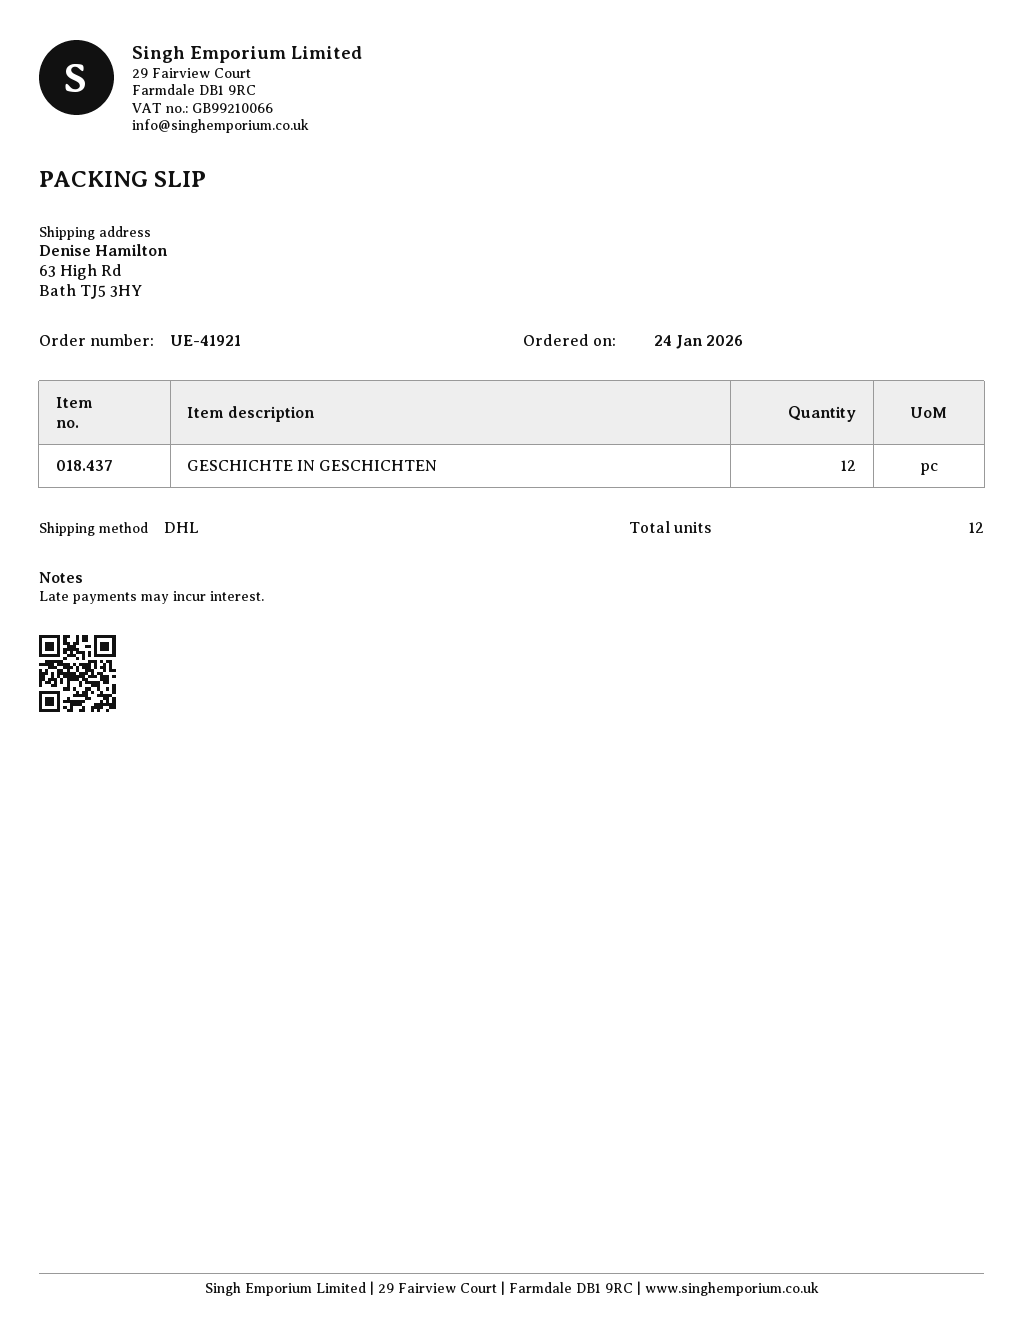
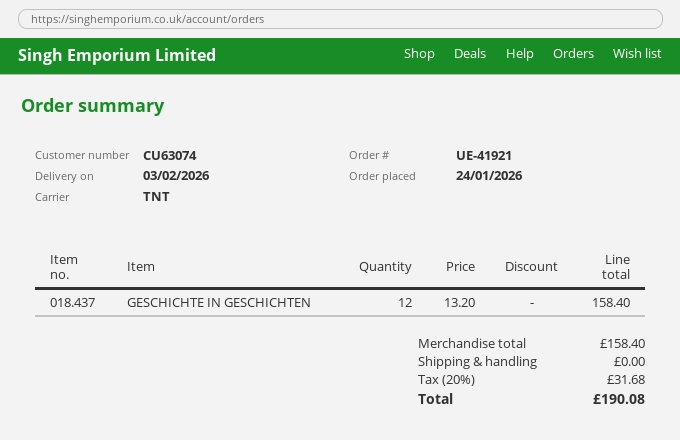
shipping method: DHL -> TNT

